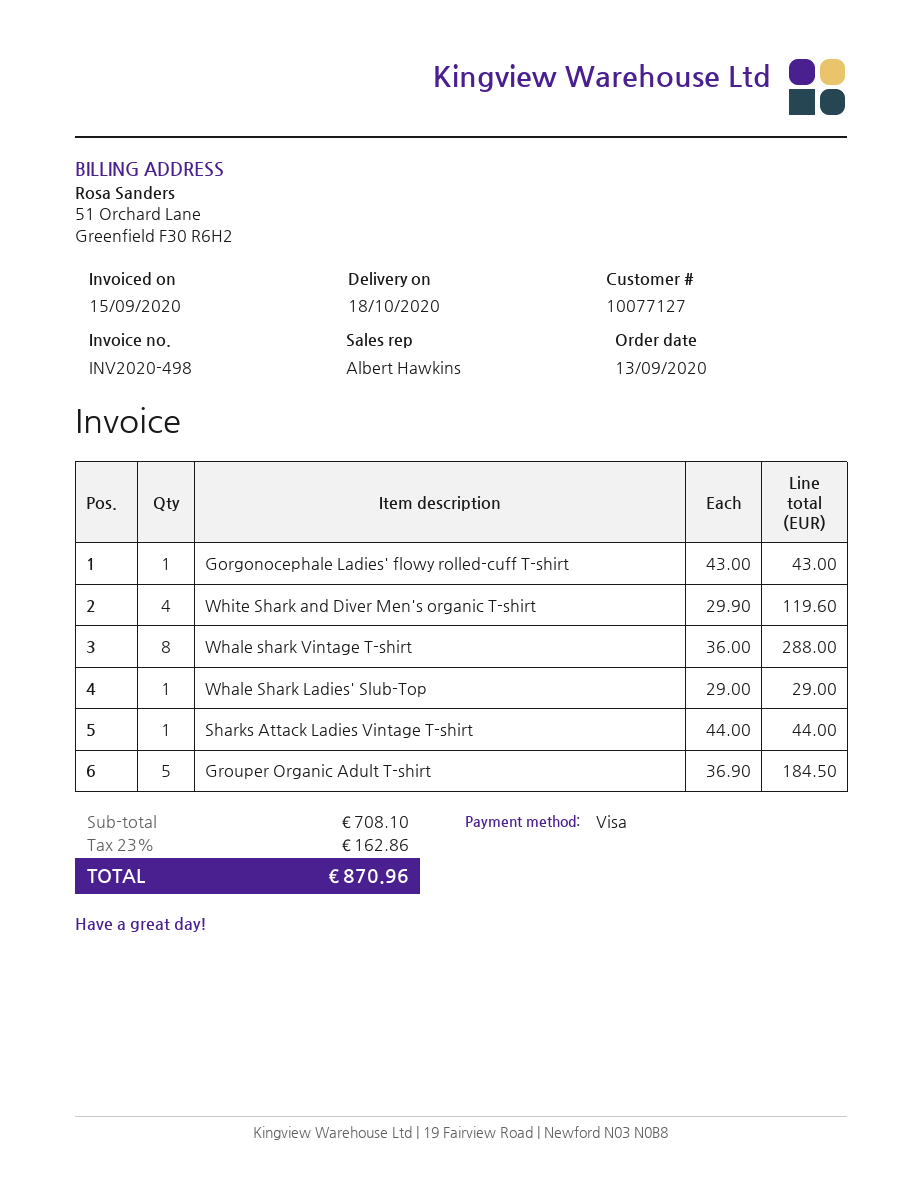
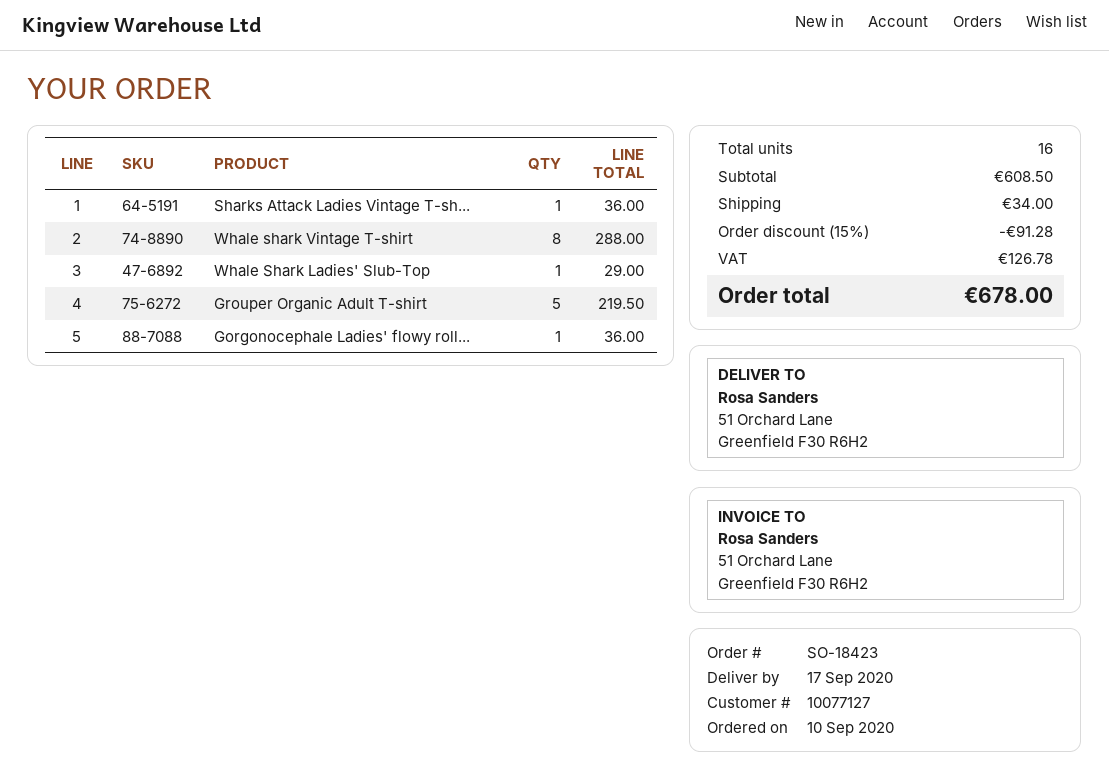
order date: 2020-09-13 -> 2020-09-10
delivery date: 2020-10-18 -> 2020-09-17
Gorgonocephale Ladies' flowy rolled-cuff T-shirt: 1 for 43.00 -> 1 for 36.00
White Shark and Diver Men's organic T-shirt: 4 for 119.60 -> none
Sharks Attack Ladies Vintage T-shirt: 1 for 44.00 -> 1 for 36.00
Grouper Organic Adult T-shirt: 5 for 184.50 -> 5 for 219.50
subtotal: 708.10 -> 608.50
discount: none -> 15% = 91.28
shipping: none -> 34.00
tax: 162.86 -> 126.78
total: 870.96 -> 678.00

